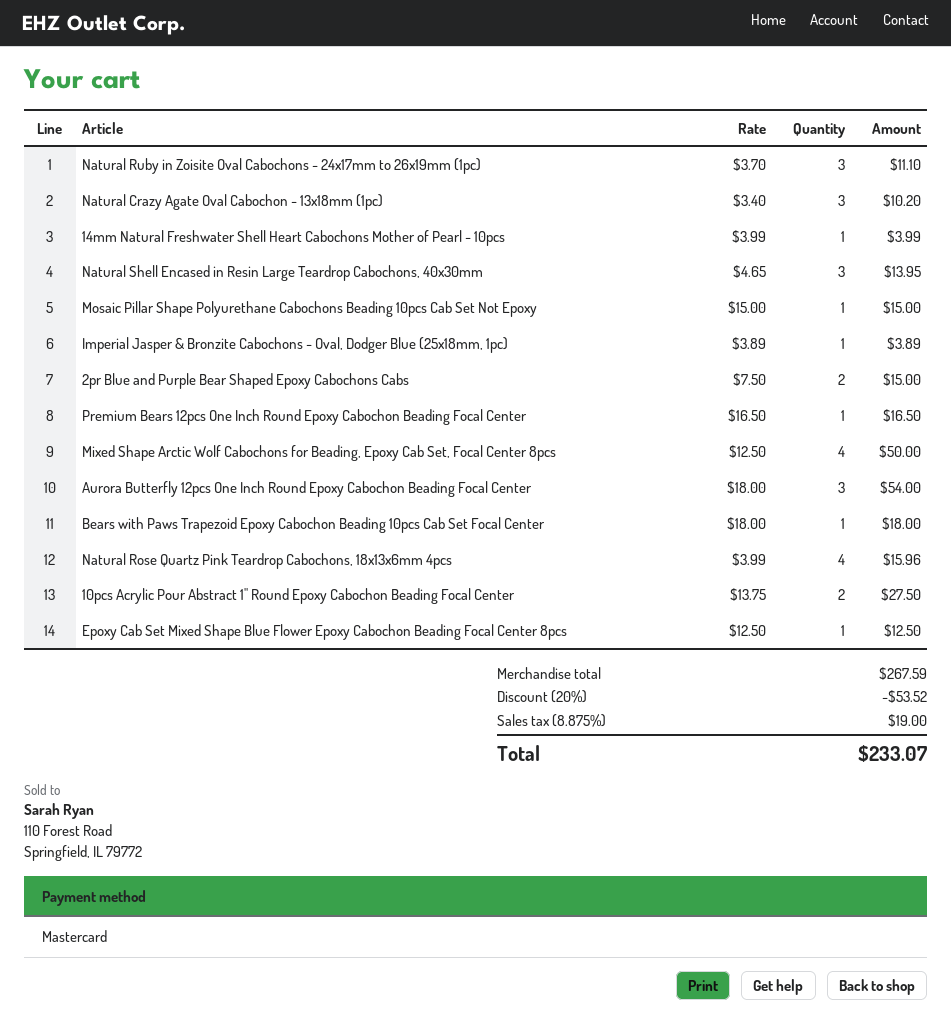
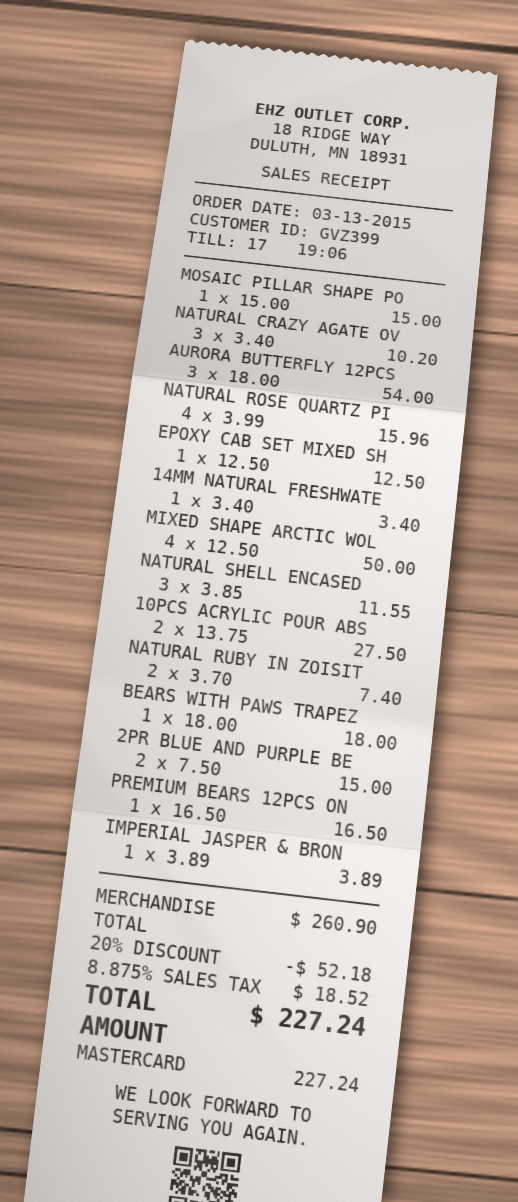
Natural Ruby in Zoisite Oval Cabochons - 24x17mm to 26x19mm (1pc): 3 x 3.70 = 11.10 -> 2 x 3.70 = 7.40
14mm Natural Freshwater Shell Heart Cabochons Mother of Pearl - 10pcs: 1 x 3.99 = 3.99 -> 1 x 3.40 = 3.40
Natural Shell Encased in Resin Large Teardrop Cabochons, 40x30mm: 3 x 4.65 = 13.95 -> 3 x 3.85 = 11.55
subtotal: 267.59 -> 260.90
discount: 20% = 53.52 -> 20% = 52.18
tax: 8.875% = 19.00 -> 8.875% = 18.52
total: 233.07 -> 227.24

